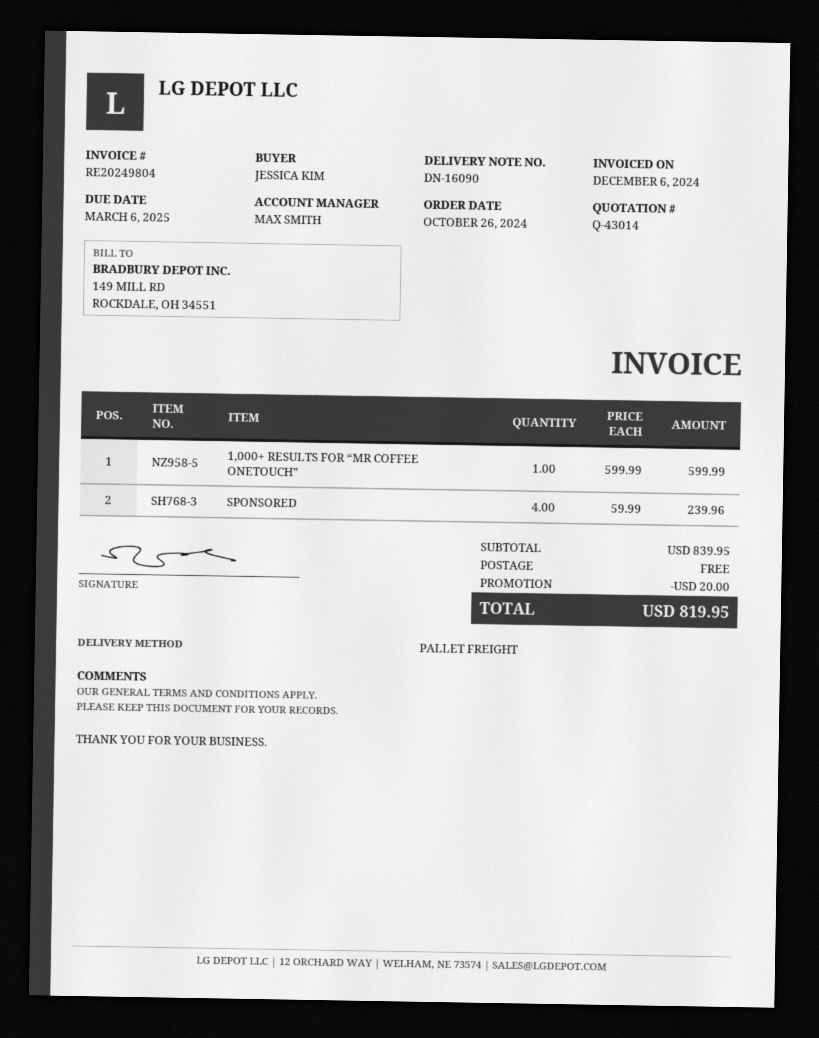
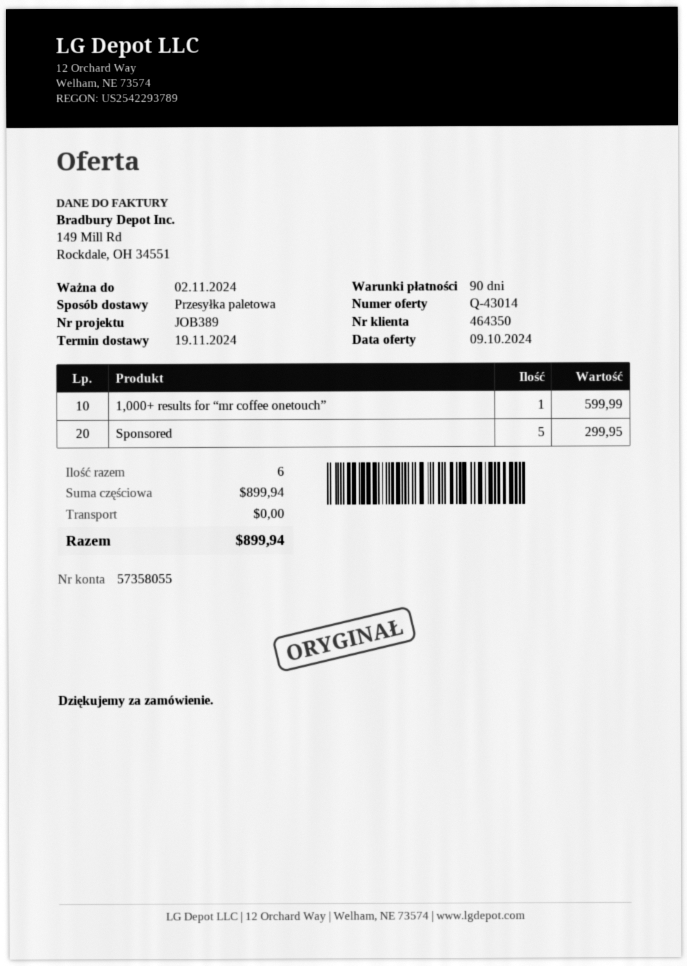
SPONSORED: 4 for 239.96 -> 5 for 299.95
subtotal: 839.95 -> 899.94
discount: 20.00 -> none
total: 819.95 -> 899.94

